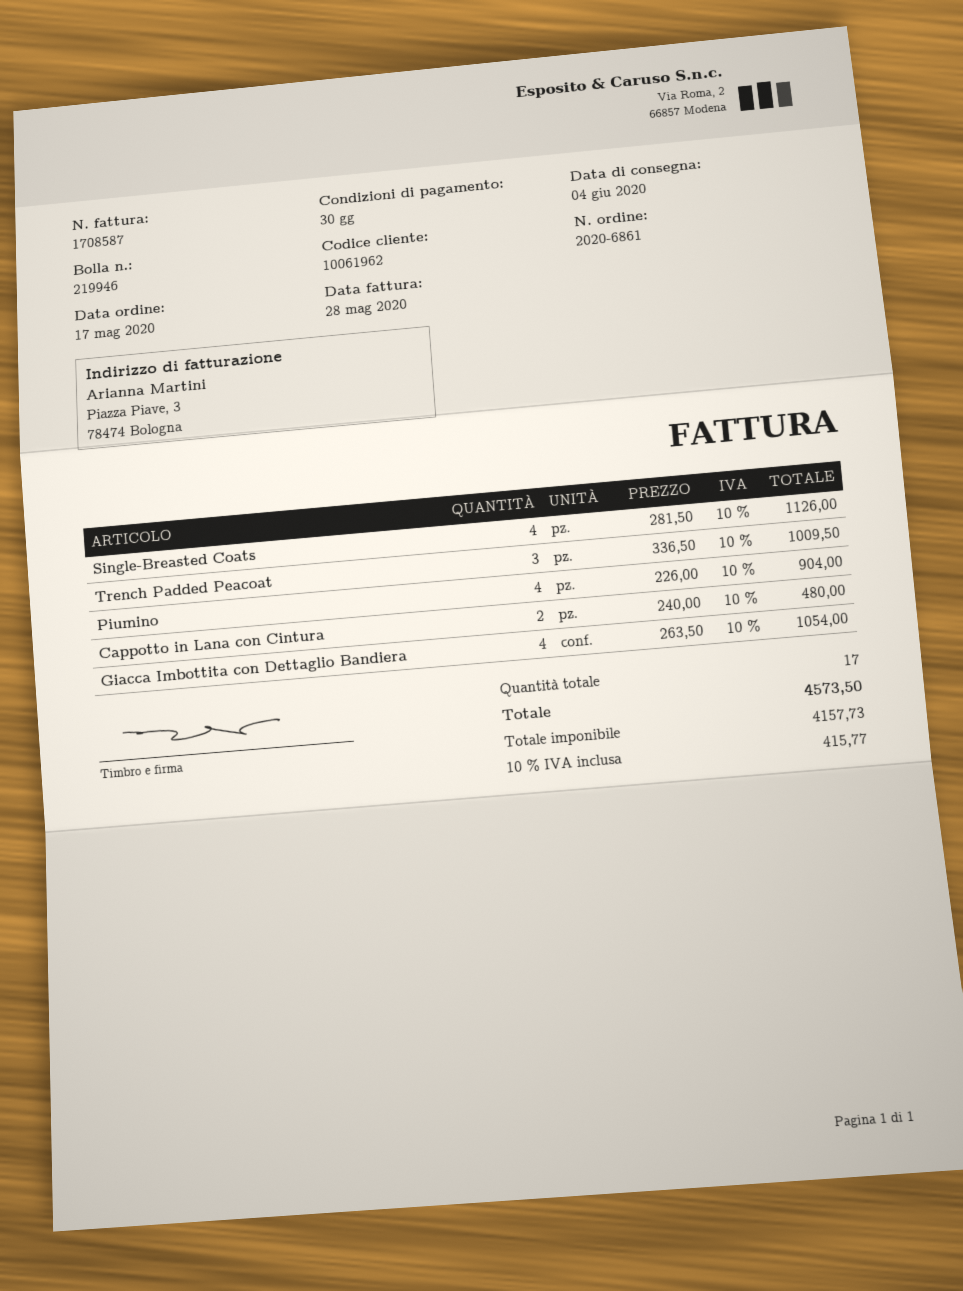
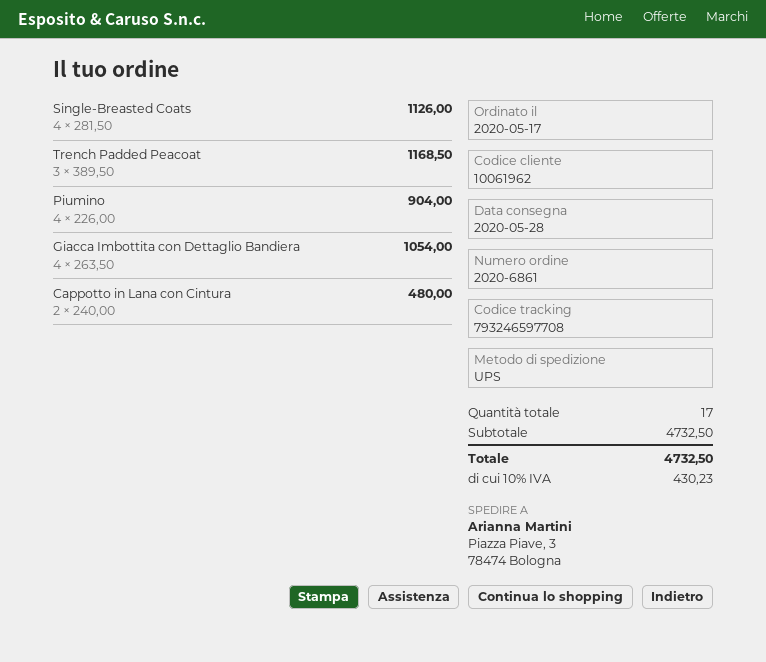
delivery date: 2020-06-04 -> 2020-05-28
Trench Padded Peacoat: 3 x 336.50 = 1009.50 -> 3 x 389.50 = 1168.50
tax: 10% = 415.77 -> 10% = 430.23
total: 4573.50 -> 4732.50

